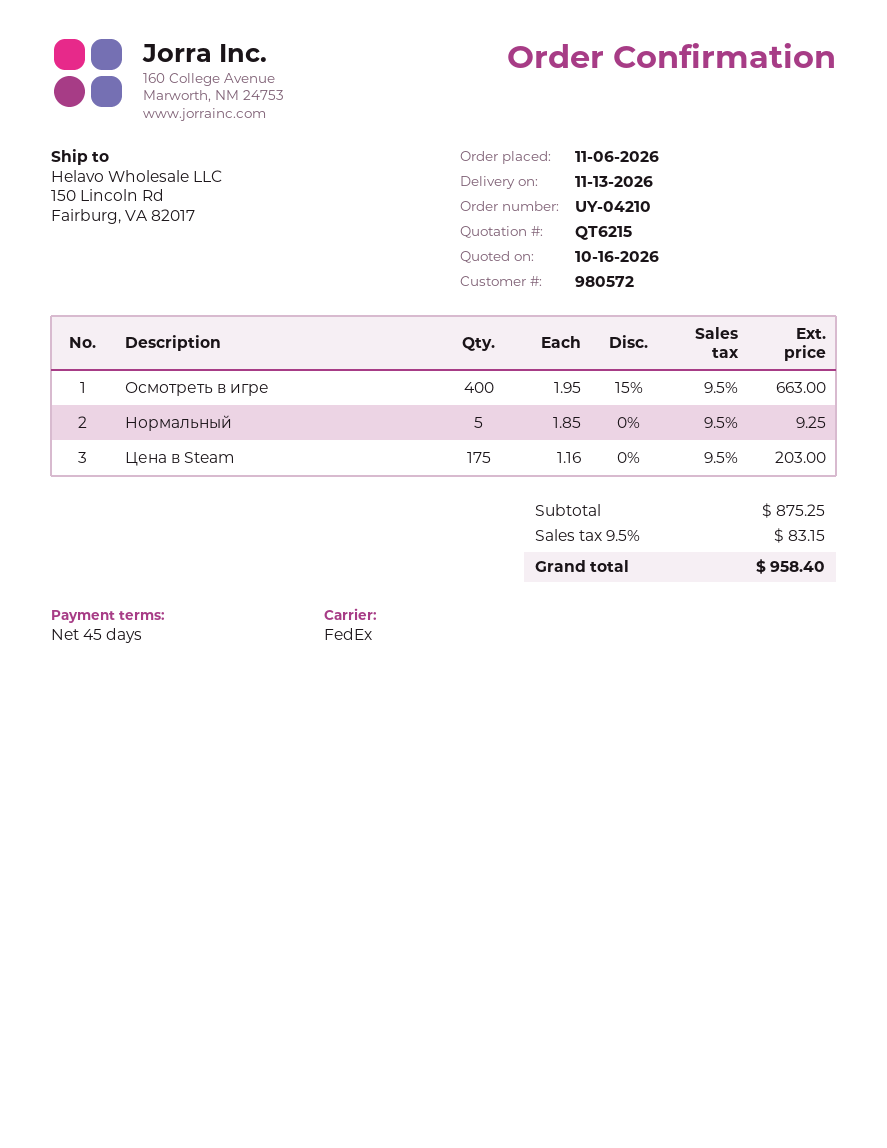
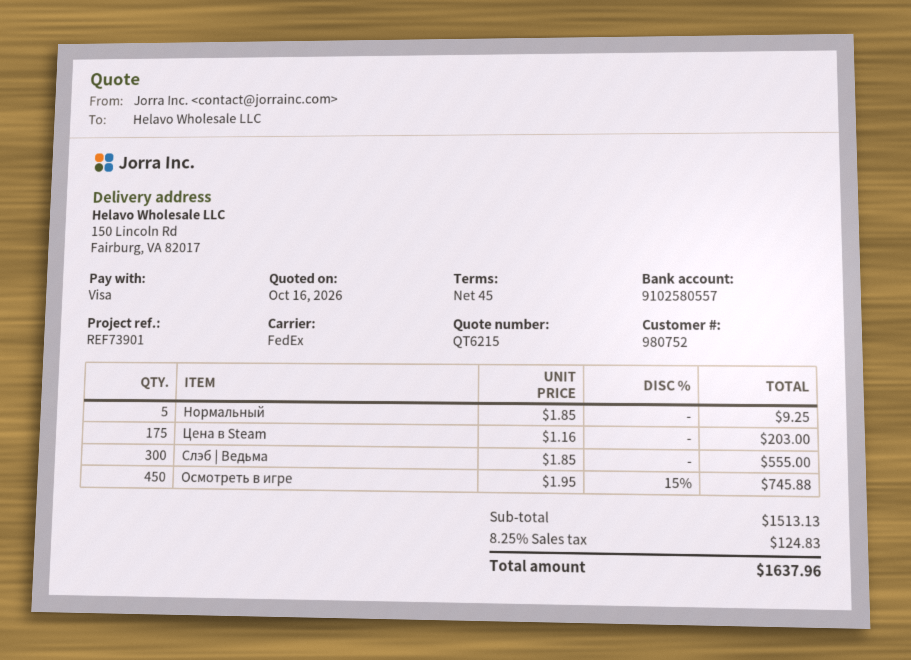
customer number: 980572 -> 980752
Осмотреть в игре: 400 x 1.95 - 15% = 663.00 -> 450 x 1.95 - 15% = 745.88
Слэб | Ведьма: none -> 300 x 1.85 = 555.00
subtotal: 875.25 -> 1513.13
tax: 9.5% = 83.15 -> 8.25% = 124.83
total: 958.40 -> 1637.96

